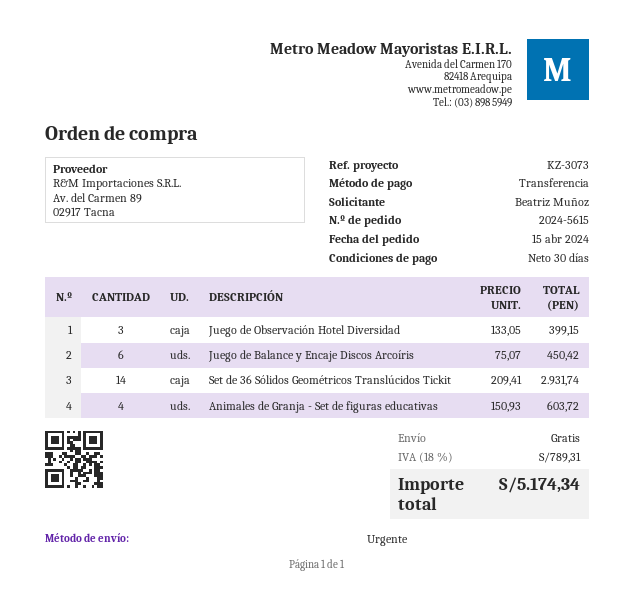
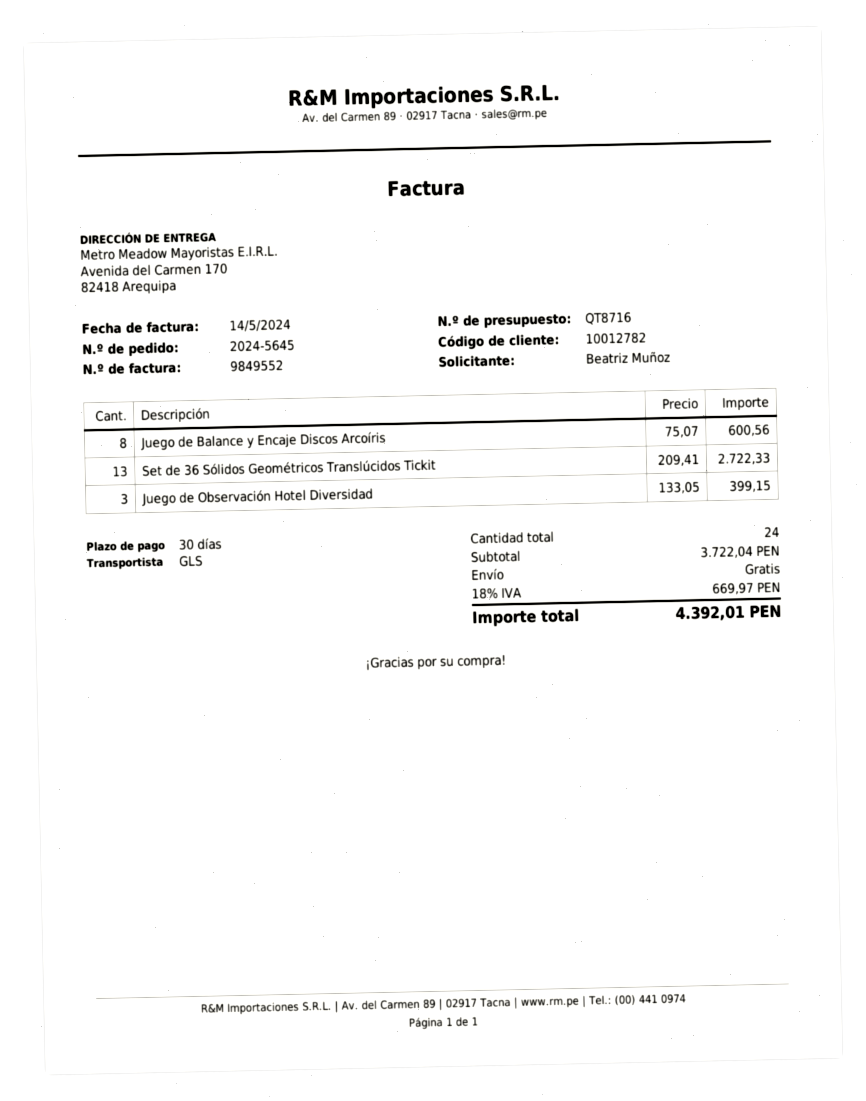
order number: 2024-5615 -> 2024-5645
shipping method: express -> GLS
Juego de Balance y Encaje Discos Arcoíris: 6 x 75.07 = 450.42 -> 8 x 75.07 = 600.56
Set de 36 Sólidos Geométricos Translúcidos Tickit: 14 x 209.41 = 2931.74 -> 13 x 209.41 = 2722.33
Animales de Granja - Set de figuras educativas: 4 x 150.93 = 603.72 -> none
tax: 18% = 789.31 -> 18% = 669.97
total: 5174.34 -> 4392.01

